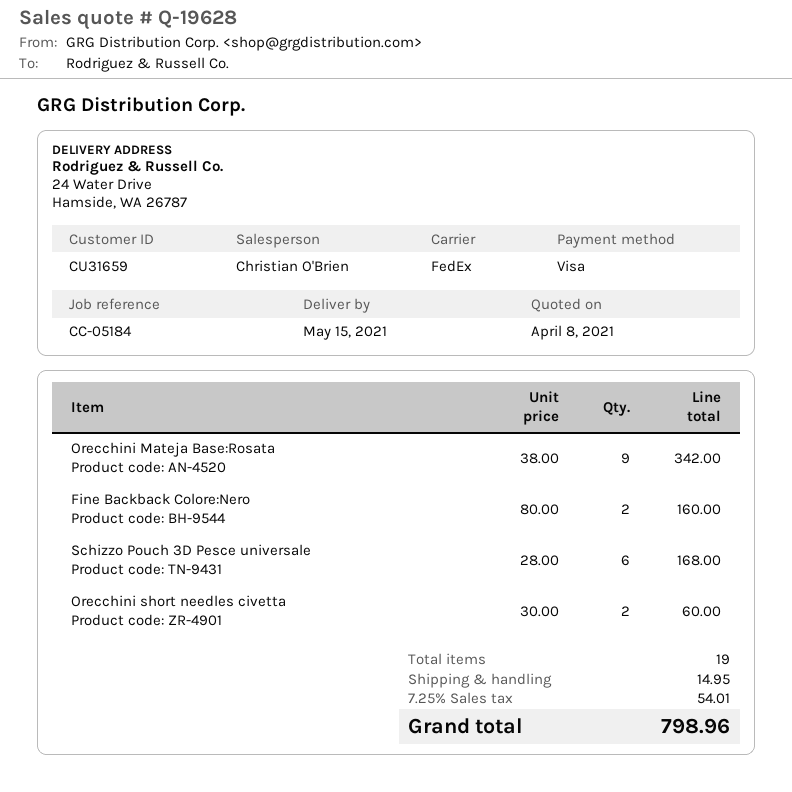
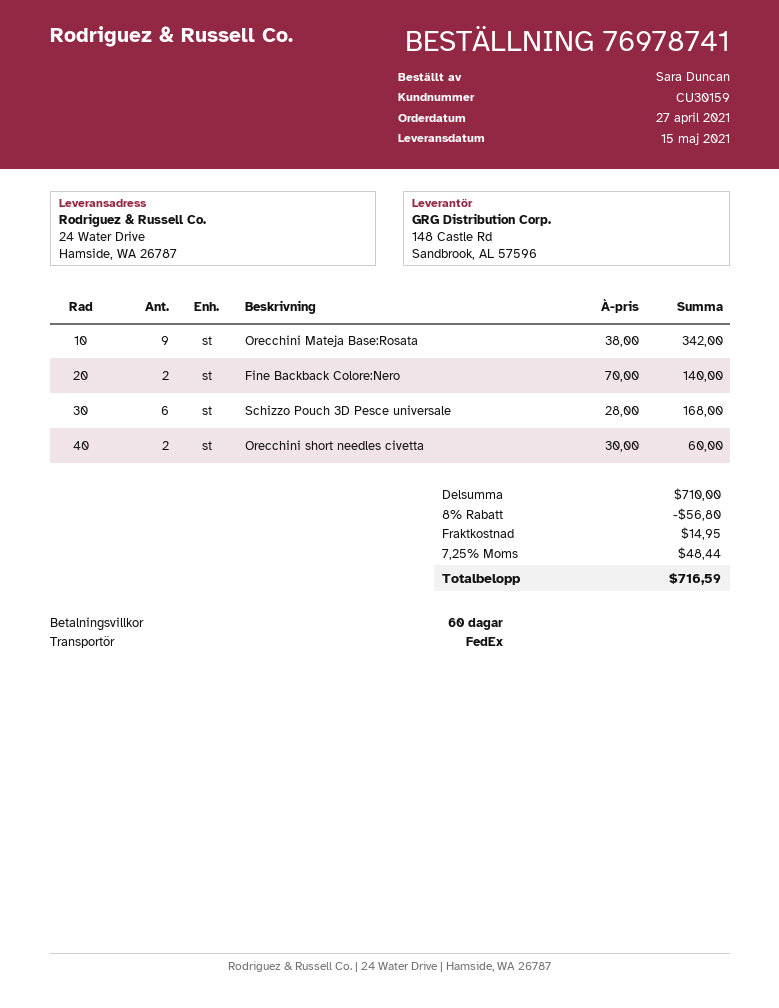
customer number: CU31659 -> CU30159
Fine Backback Colore:Nero: 2 x 80.00 = 160.00 -> 2 x 70.00 = 140.00
discount: none -> 8% = 56.80
tax: 7.25% = 54.01 -> 7.25% = 48.44
total: 798.96 -> 716.59

